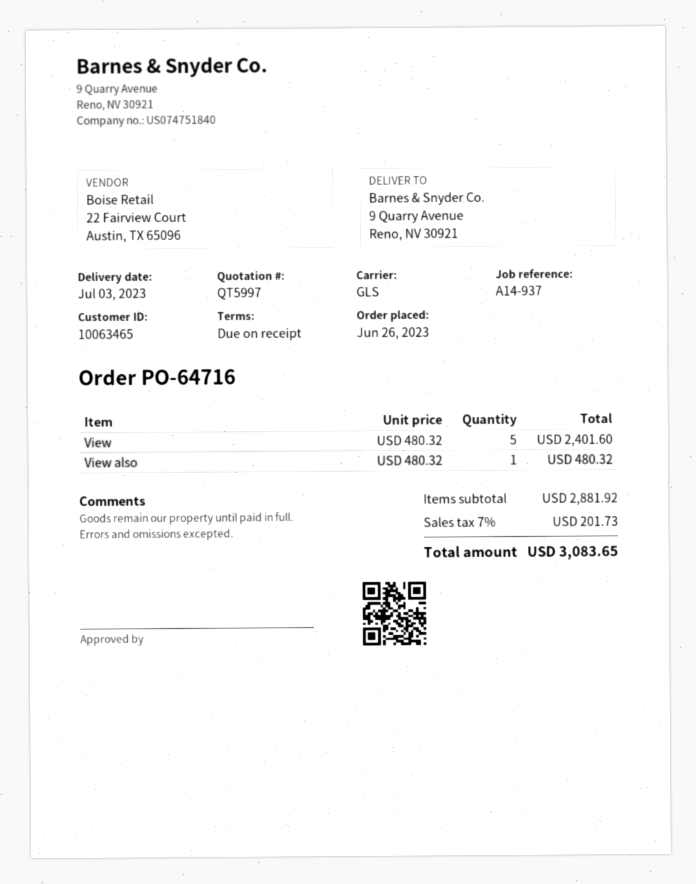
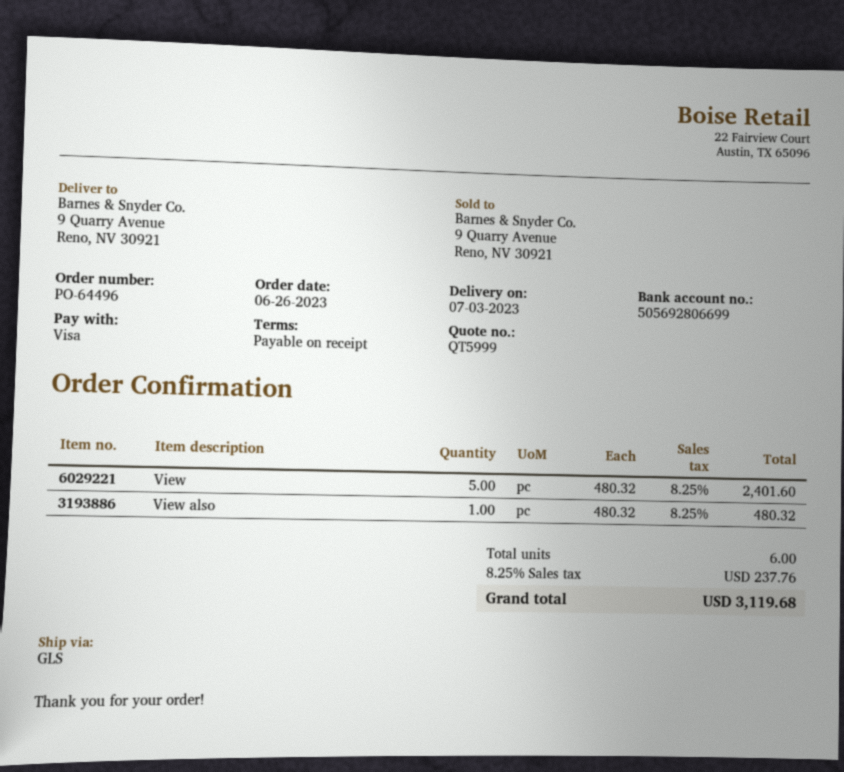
quote number: QT5997 -> QT5999
order number: PO-64716 -> PO-64496
tax: 7% = 201.73 -> 8.25% = 237.76
total: 3083.65 -> 3119.68

